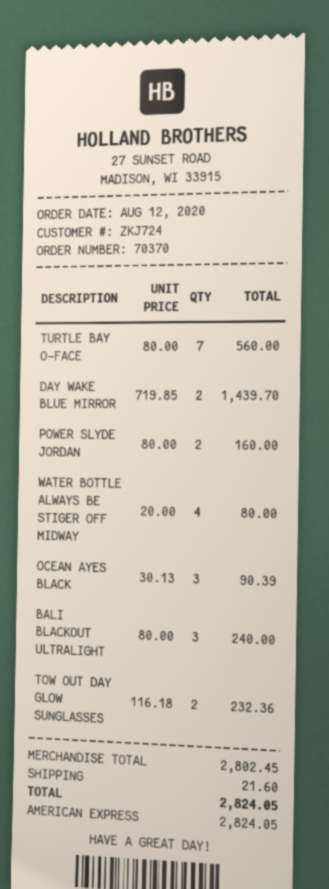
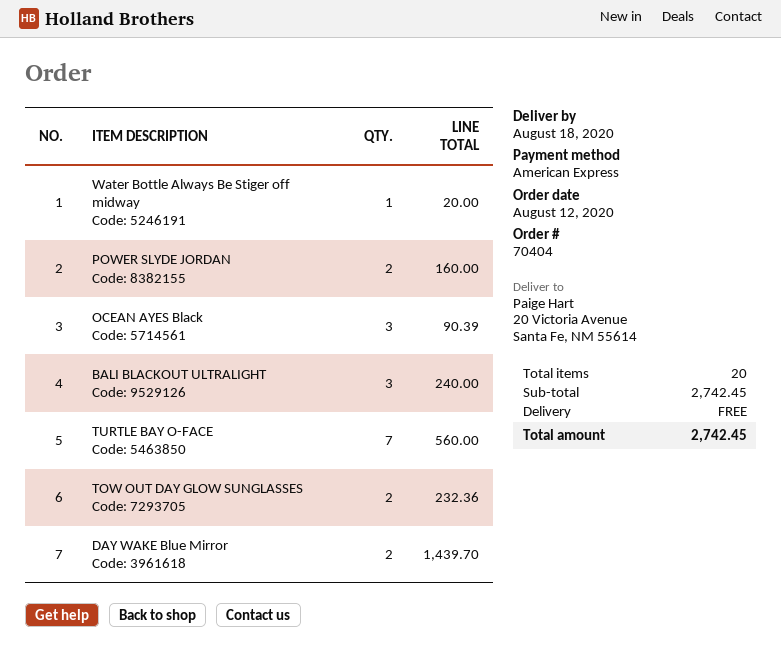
order number: 70370 -> 70404
WATER BOTTLE ALWAYS BE STIGER OFF MIDWAY: 4 for 80.00 -> 1 for 20.00
subtotal: 2802.45 -> 2742.45
shipping: 21.60 -> 0.00
total: 2824.05 -> 2742.45

